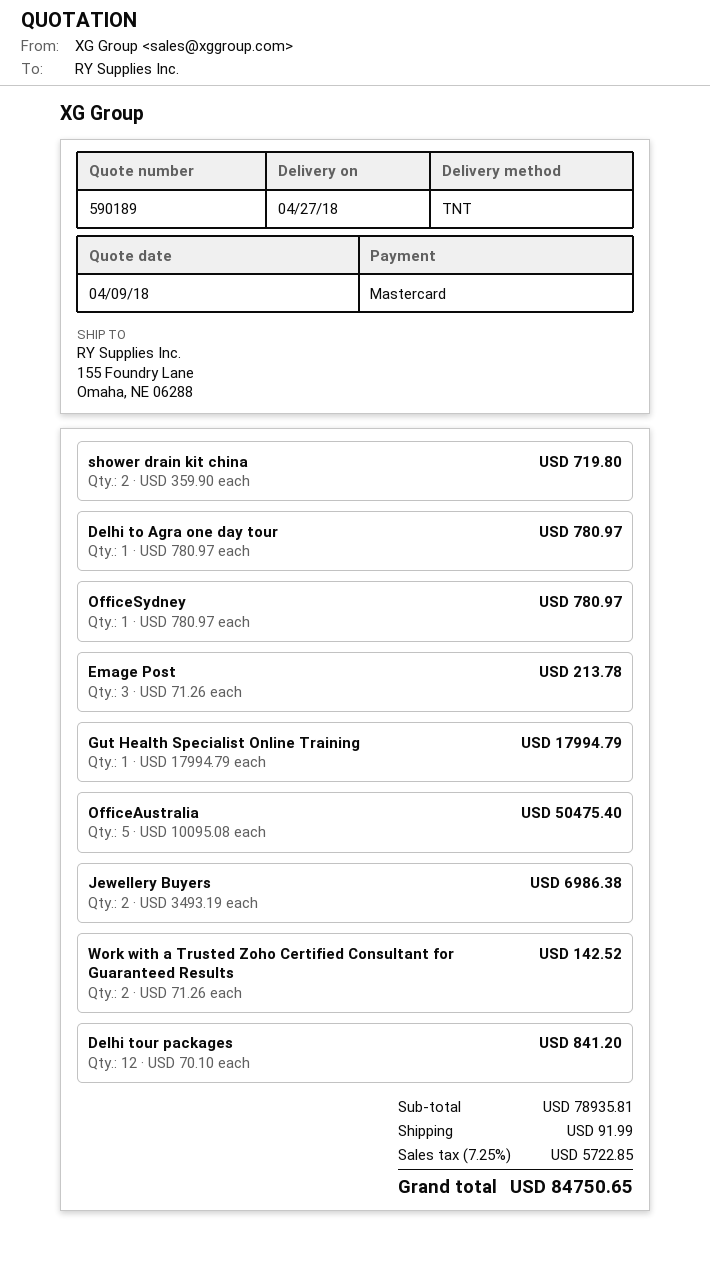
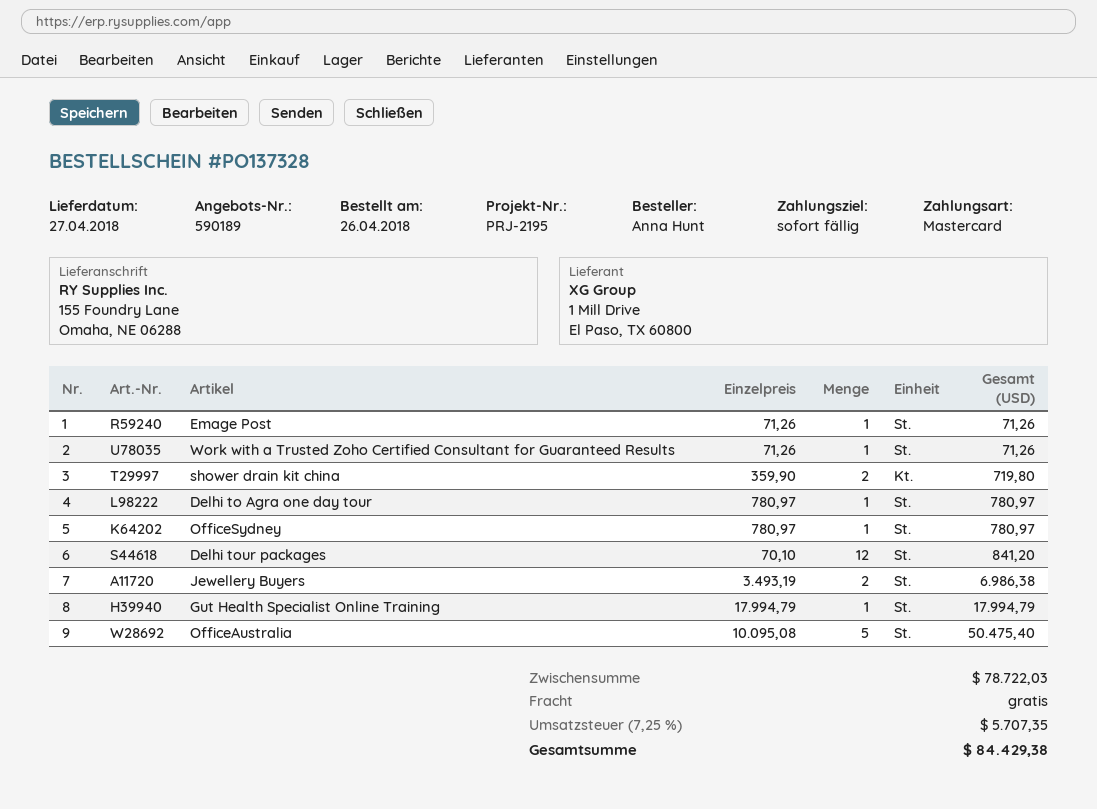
Emage Post: 3 x 71.26 = 213.78 -> 1 x 71.26 = 71.26
Work with a Trusted Zoho Certified Consultant for Guaranteed Results: 2 x 71.26 = 142.52 -> 1 x 71.26 = 71.26
subtotal: 78935.81 -> 78722.03
shipping: 91.99 -> 0.00
tax: 7.25% = 5722.85 -> 7.25% = 5707.35
total: 84750.65 -> 84429.38

